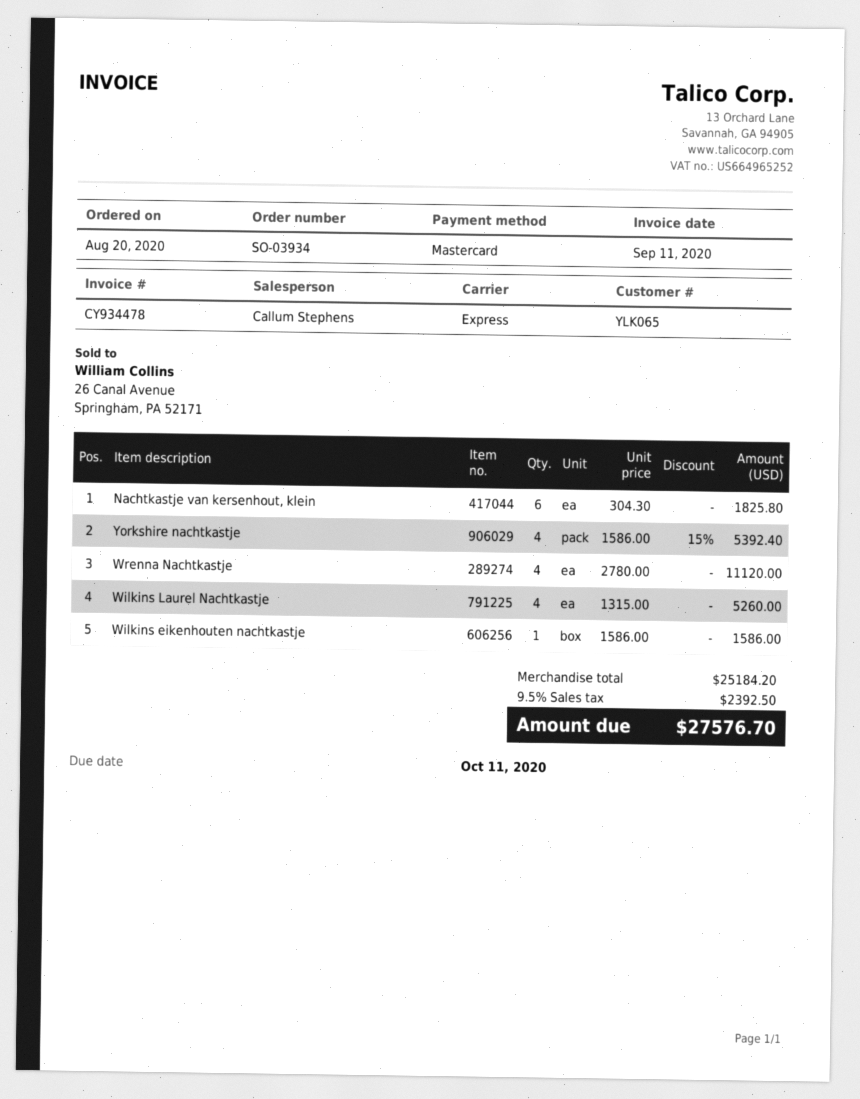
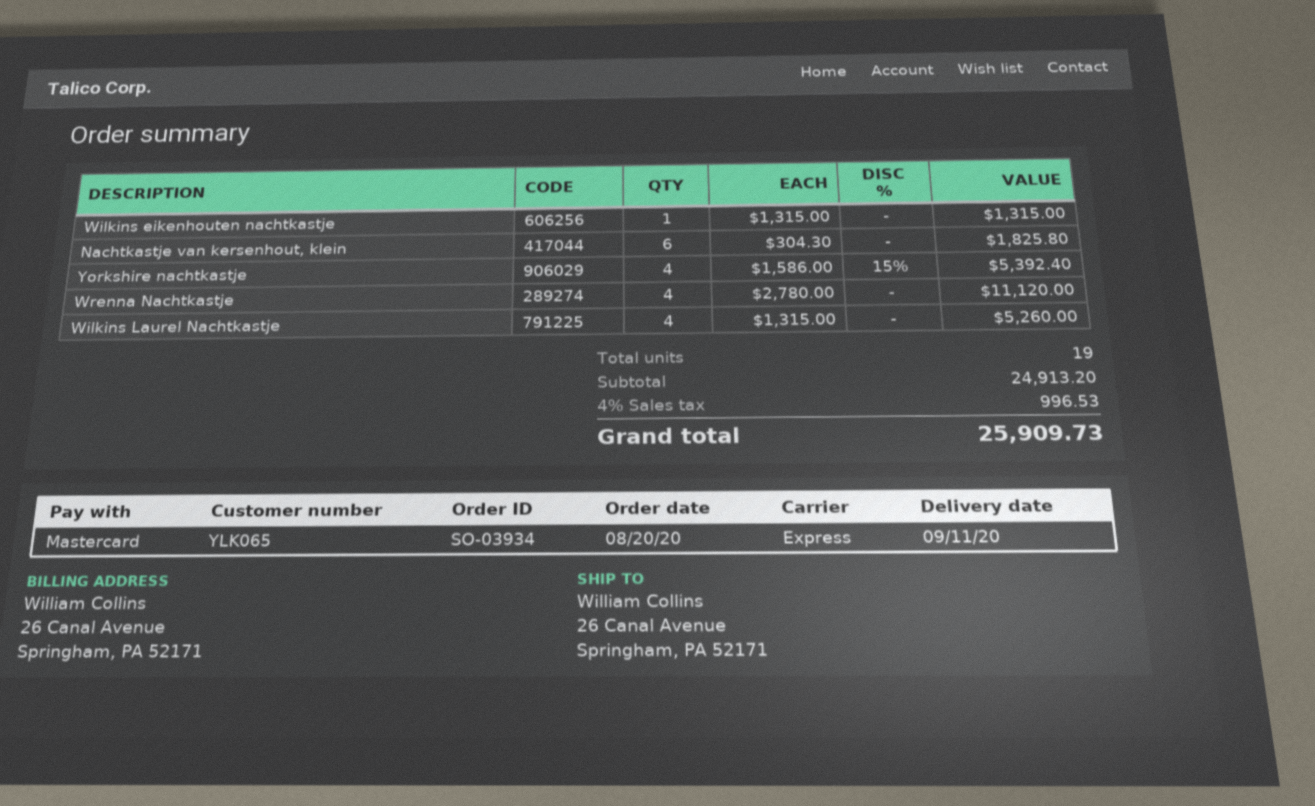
Wilkins eikenhouten nachtkastje: 1 x 1586.00 = 1586.00 -> 1 x 1315.00 = 1315.00
subtotal: 25184.20 -> 24913.20
tax: 9.5% = 2392.50 -> 4% = 996.53
total: 27576.70 -> 25909.73

